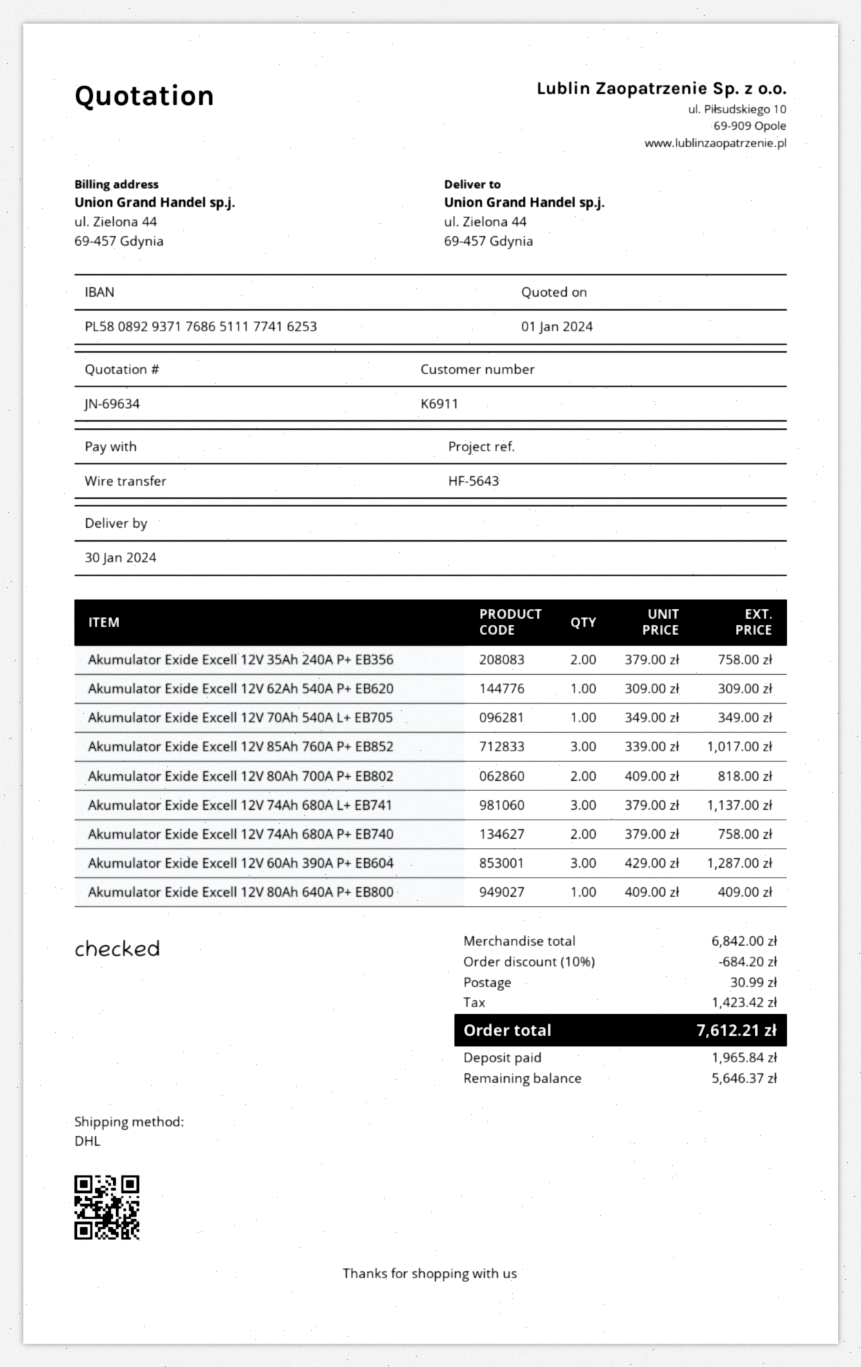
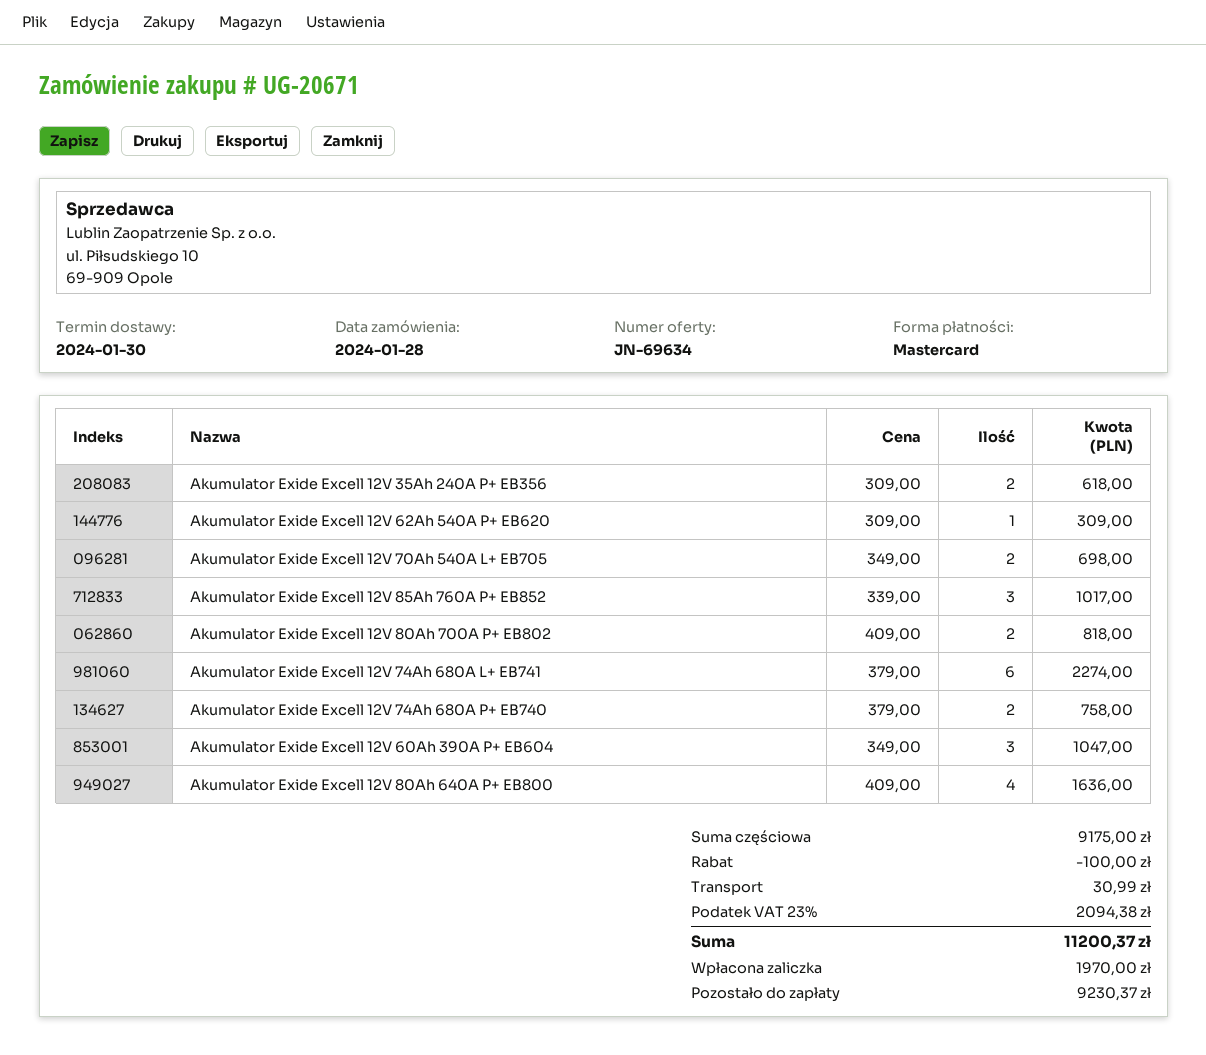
payment method: bank transfer -> Mastercard
Akumulator Exide Excell 12V 35Ah 240A P+ EB356: 2 x 379.00 = 758.00 -> 2 x 309.00 = 618.00
Akumulator Exide Excell 12V 70Ah 540A L+ EB705: 1 x 349.00 = 349.00 -> 2 x 349.00 = 698.00
Akumulator Exide Excell 12V 74Ah 680A L+ EB741: 3 x 379.00 = 1137.00 -> 6 x 379.00 = 2274.00
Akumulator Exide Excell 12V 60Ah 390A P+ EB604: 3 x 429.00 = 1287.00 -> 3 x 349.00 = 1047.00
Akumulator Exide Excell 12V 80Ah 640A P+ EB800: 1 x 409.00 = 409.00 -> 4 x 409.00 = 1636.00
subtotal: 6842.00 -> 9175.00
discount: 684.20 -> 100.00
tax: 1423.42 -> 2094.38
total: 7612.21 -> 11200.37
deposit: 1965.84 -> 1970.00
balance: 5646.37 -> 9230.37

